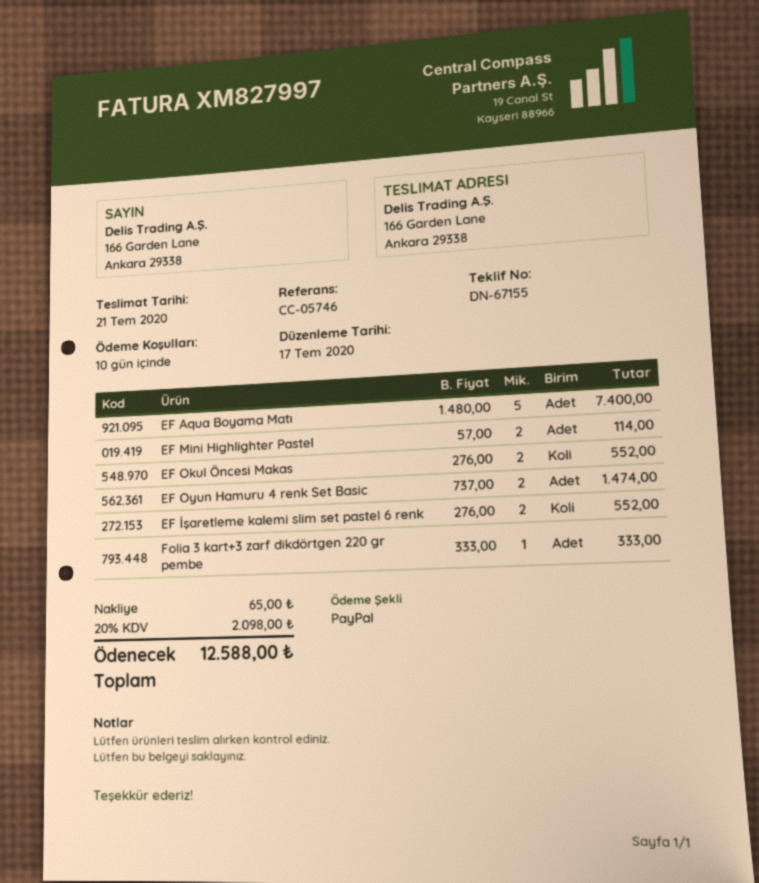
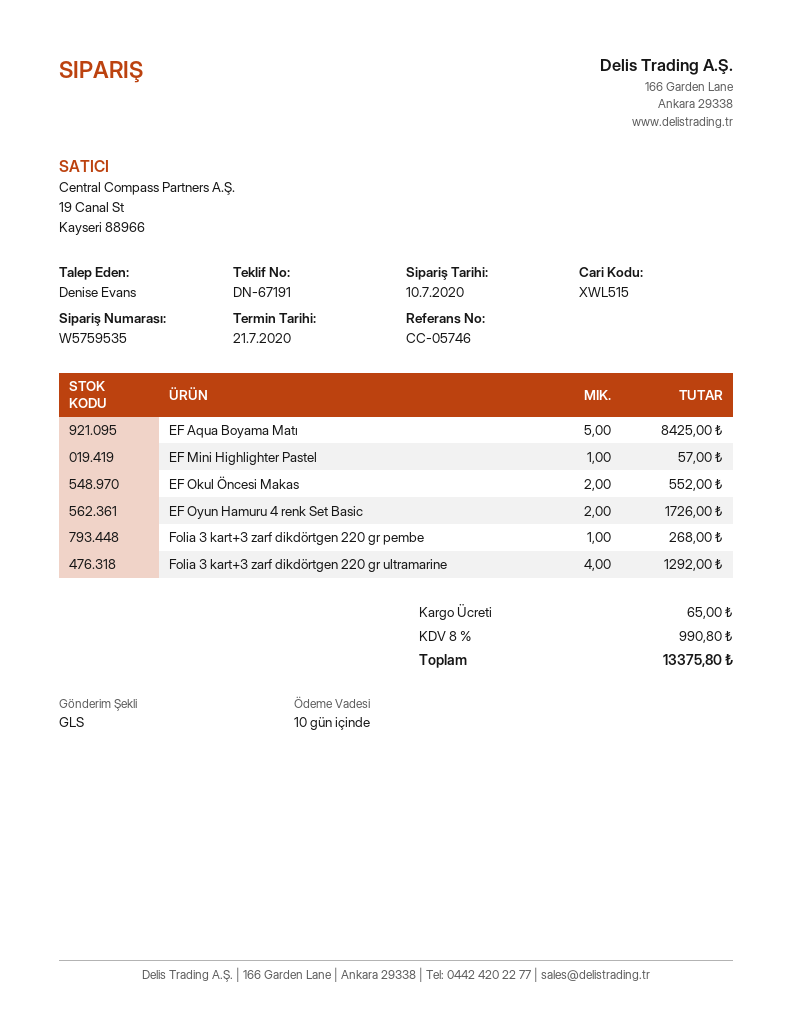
quote number: DN-67155 -> DN-67191
EF Aqua Boyama Matı: 5 for 7400.00 -> 5 for 8425.00
EF Mini Highlighter Pastel: 2 for 114.00 -> 1 for 57.00
EF Oyun Hamuru 4 renk Set Basic: 2 for 1474.00 -> 2 for 1726.00
EF İşaretleme kalemi slim set pastel 6 renk: 2 for 552.00 -> none
Folia 3 kart+3 zarf dikdörtgen 220 gr pembe: 1 for 333.00 -> 1 for 268.00
Folia 3 kart+3 zarf dikdörtgen 220 gr ultramarine: none -> 4 for 1292.00
tax: 20% = 2098.00 -> 8% = 990.80
total: 12588.00 -> 13375.80

